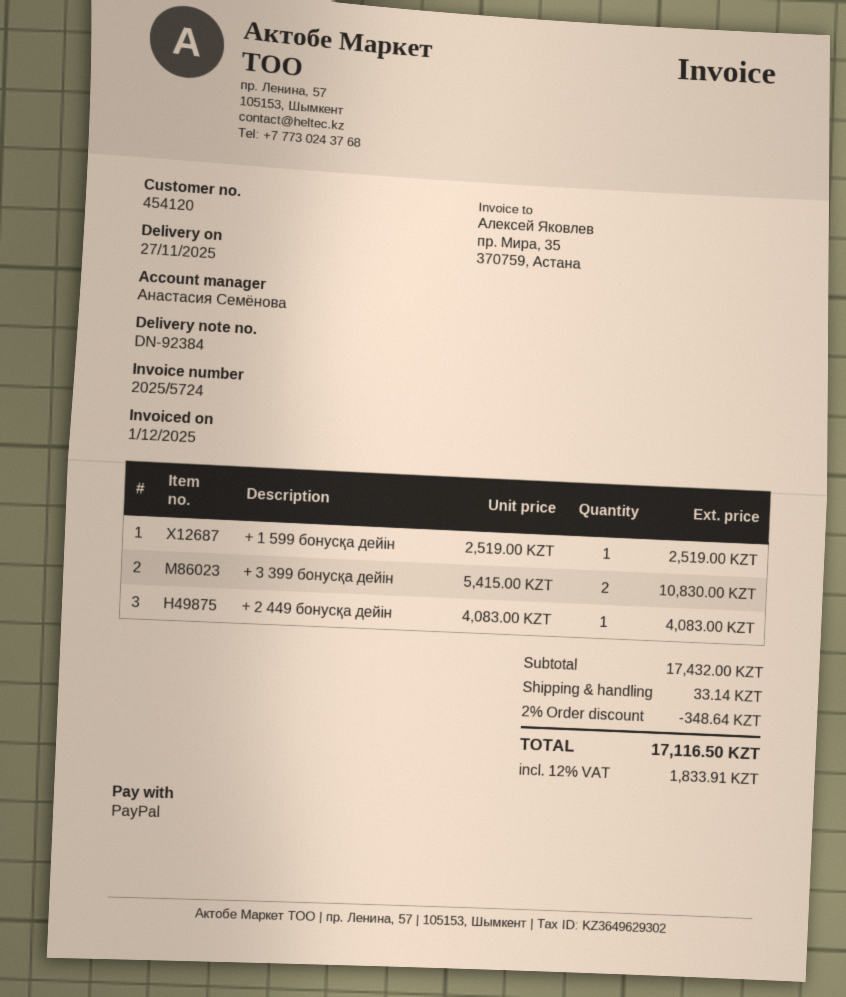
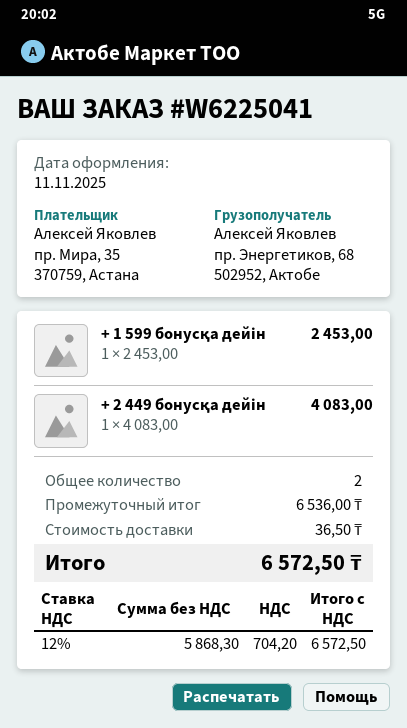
+ 1 599 бонусқа дейін: 1 x 2519.00 = 2519.00 -> 1 x 2453.00 = 2453.00
+ 3 399 бонусқа дейін: 2 x 5415.00 = 10830.00 -> none
subtotal: 17432.00 -> 6536.00
discount: 2% = 348.64 -> none
shipping: 33.14 -> 36.50
tax: 12% = 1833.91 -> 12% = 704.20
total: 17116.50 -> 6572.50

